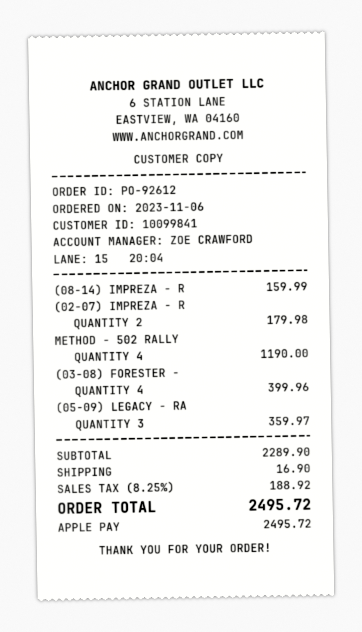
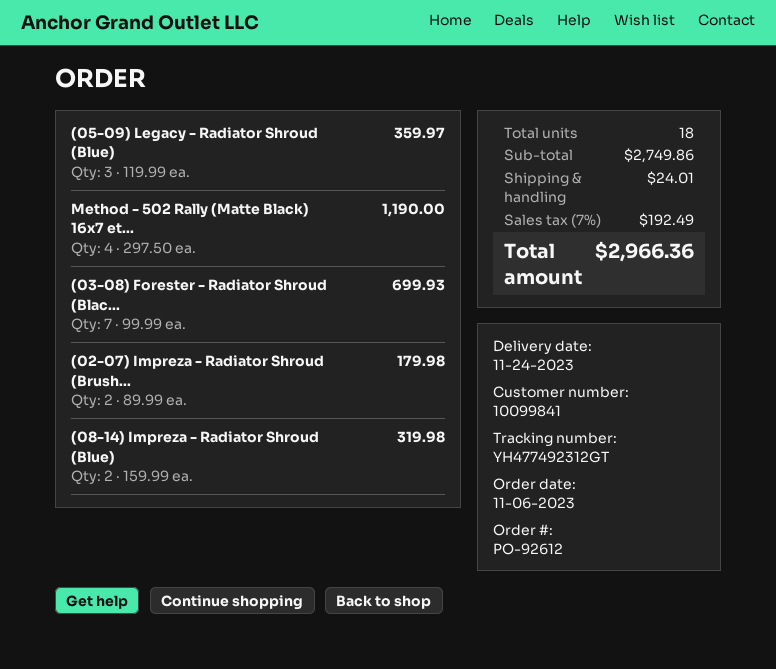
(08-14) IMPREZA - R: 1 for 159.99 -> 2 for 319.98
(03-08) FORESTER -: 4 for 399.96 -> 7 for 699.93
subtotal: 2289.90 -> 2749.86
shipping: 16.90 -> 24.01
tax: 8.25% = 188.92 -> 7% = 192.49
total: 2495.72 -> 2966.36

